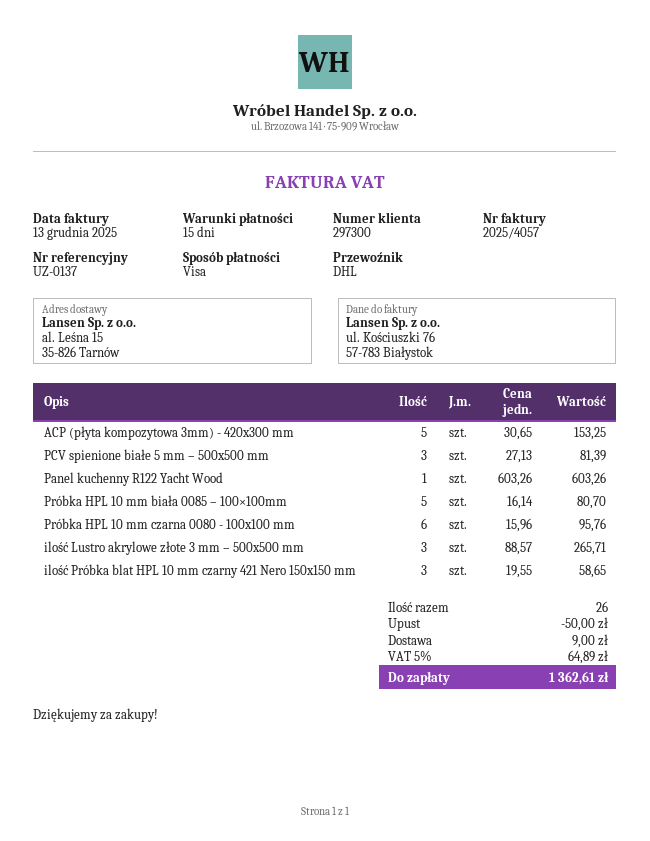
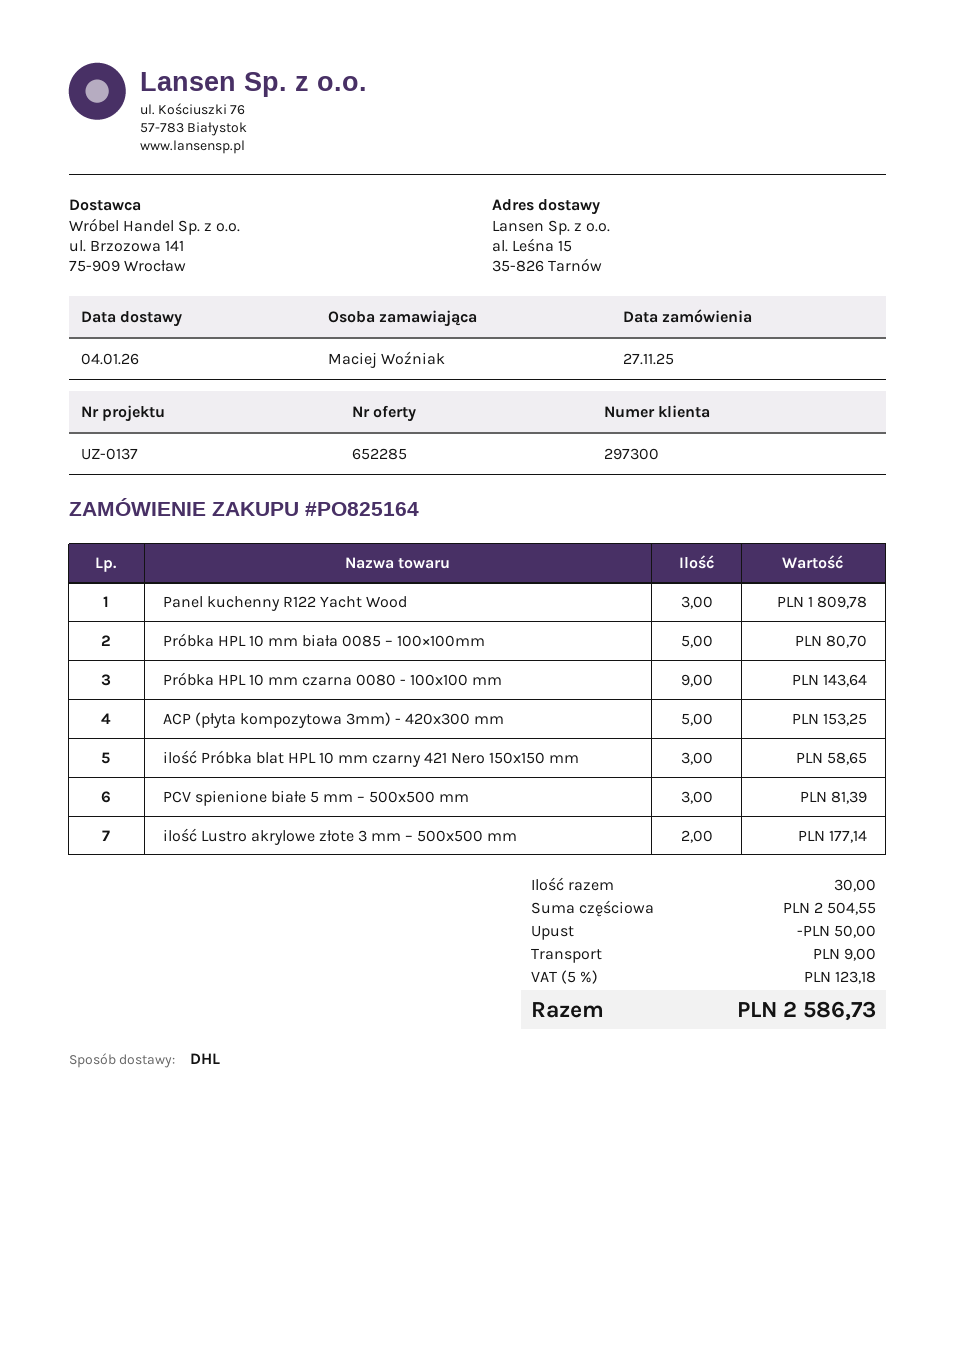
Panel kuchenny R122 Yacht Wood: 1 for 603.26 -> 3 for 1809.78
Próbka HPL 10 mm czarna 0080 - 100x100 mm: 6 for 95.76 -> 9 for 143.64
ilość Lustro akrylowe złote 3 mm – 500x500 mm: 3 for 265.71 -> 2 for 177.14
total quantity: 26 -> 30
tax: 5% = 64.89 -> 5% = 123.18
total: 1362.61 -> 2586.73

